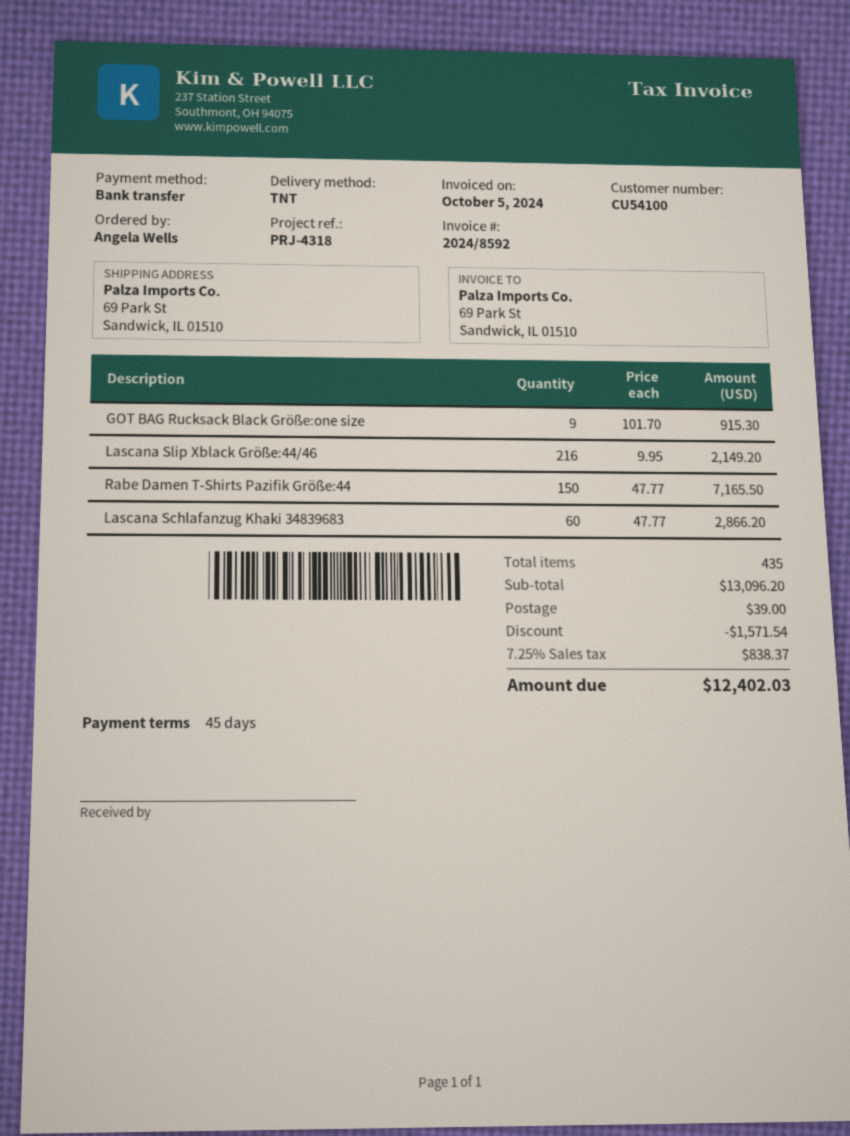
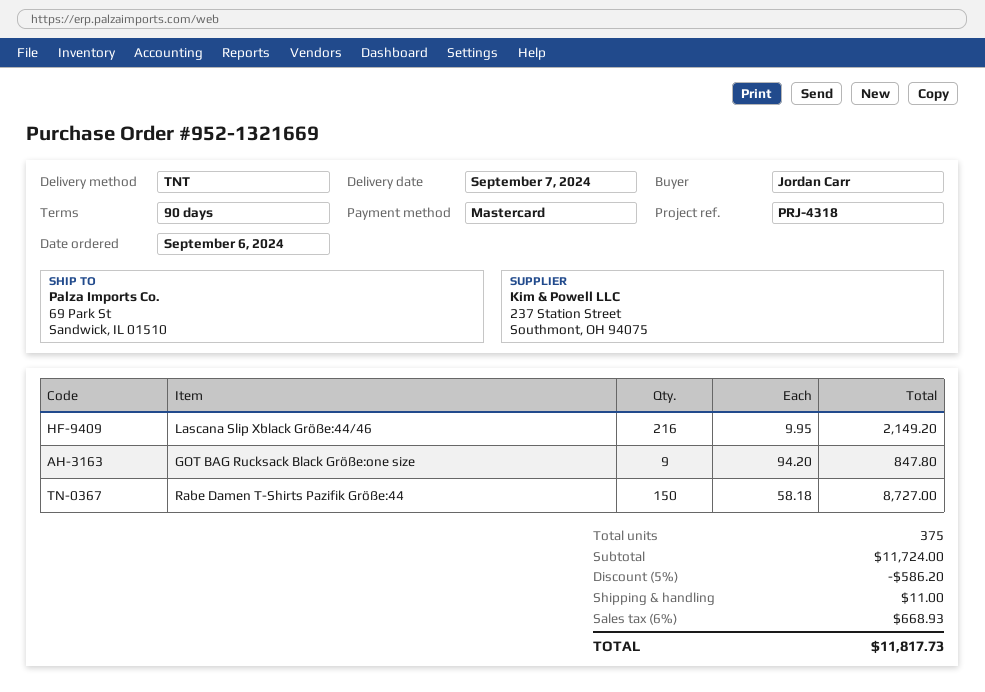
payment terms: 45 days -> 90 days
ordered by: Angela Wells -> Jordan Carr
payment method: bank transfer -> Mastercard
GOT BAG Rucksack Black Größe:one size: 9 x 101.70 = 915.30 -> 9 x 94.20 = 847.80
Rabe Damen T-Shirts Pazifik Größe:44: 150 x 47.77 = 7165.50 -> 150 x 58.18 = 8727.00
Lascana Schlafanzug Khaki 34839683: 60 x 47.77 = 2866.20 -> none
total quantity: 435 -> 375
subtotal: 13096.20 -> 11724.00
discount: 1571.54 -> 586.20
shipping: 39.00 -> 11.00
tax: 7.25% = 838.37 -> 6% = 668.93
total: 12402.03 -> 11817.73

